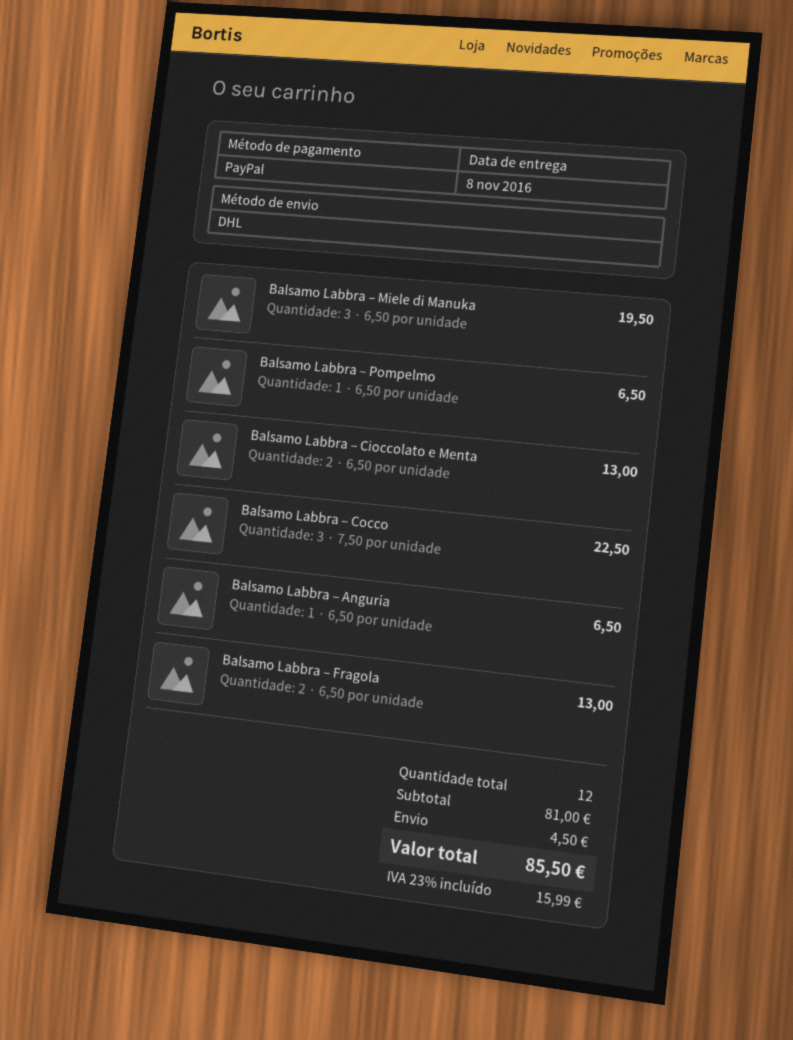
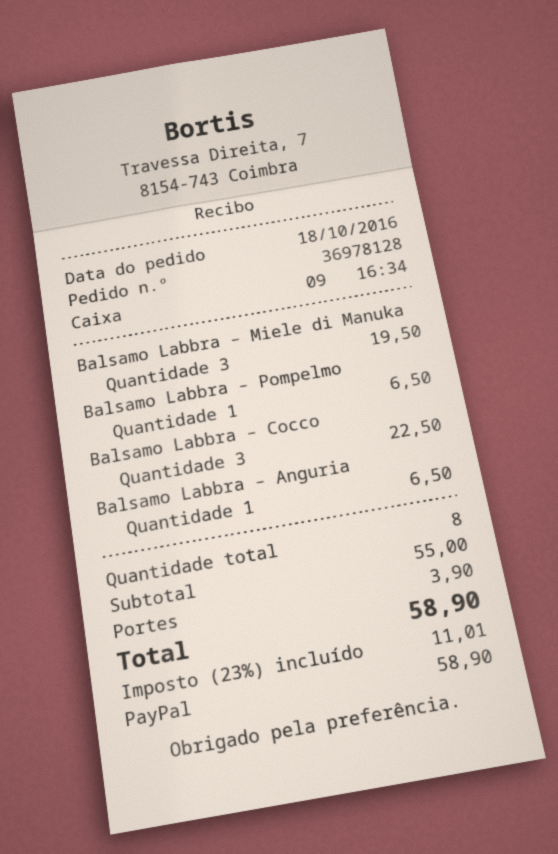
Balsamo Labbra – Cioccolato e Menta: 2 for 13.00 -> none
Balsamo Labbra – Fragola: 2 for 13.00 -> none
total quantity: 12 -> 8
subtotal: 81.00 -> 55.00
shipping: 4.50 -> 3.90
tax: 23% = 15.99 -> 23% = 11.01
total: 85.50 -> 58.90

